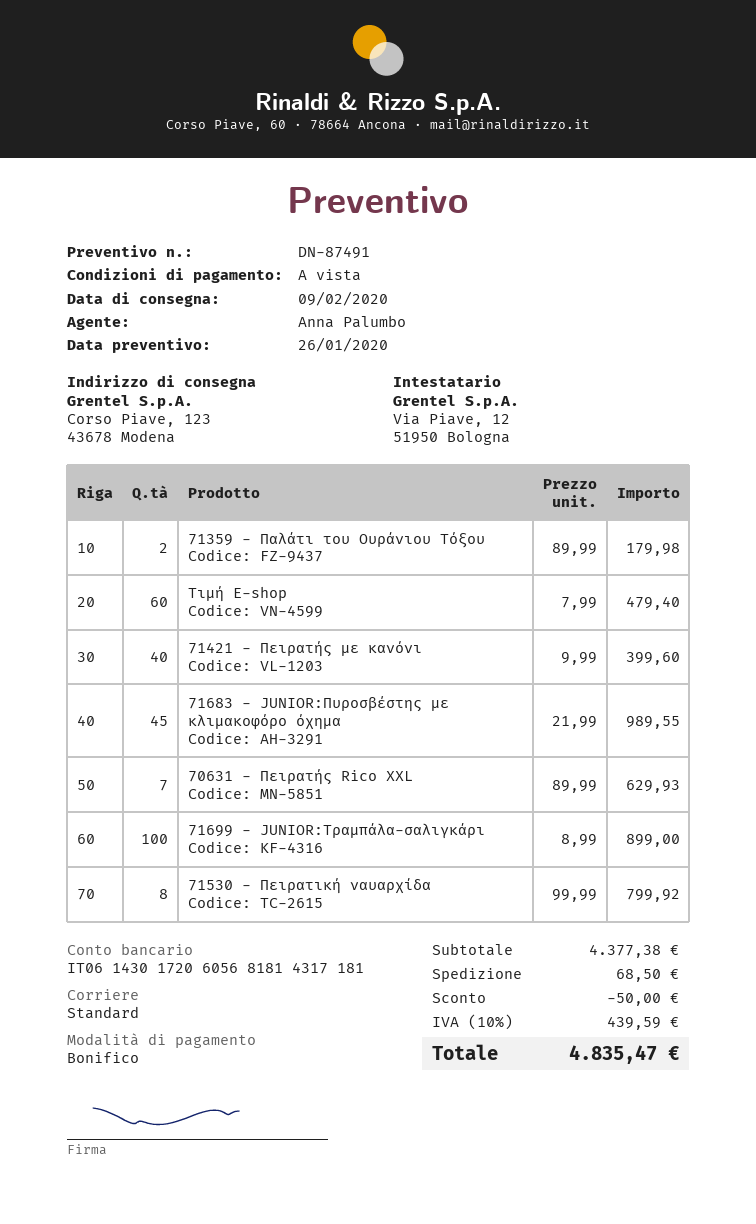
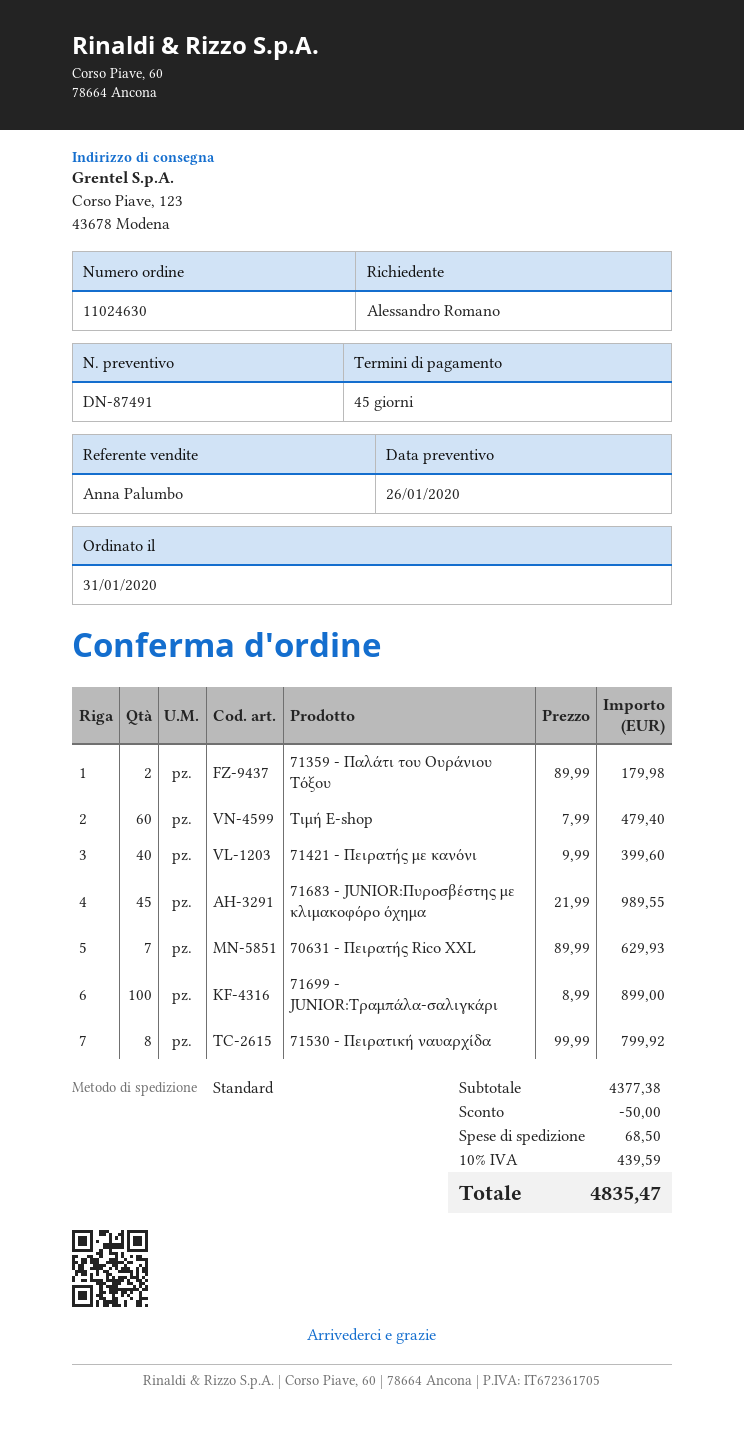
payment terms: on receipt -> 45 days

